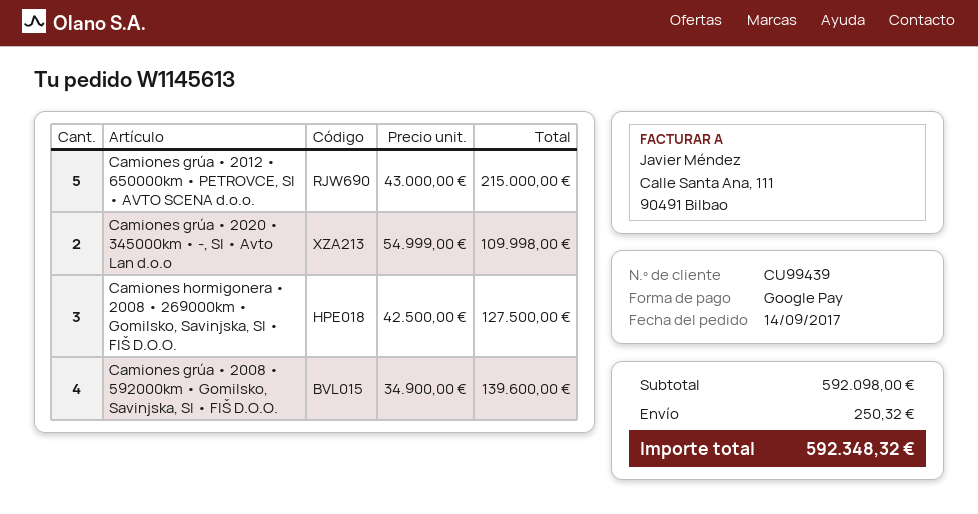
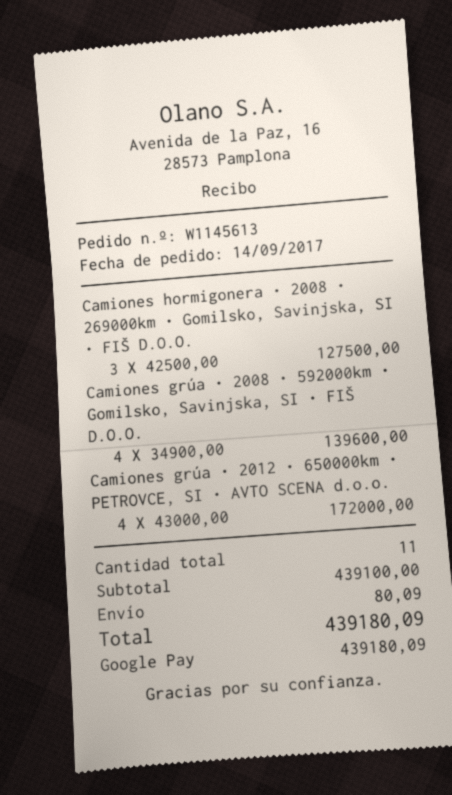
Camiones grúa • 2012 • 650000km • PETROVCE, SI • AVTO SCENA d.o.o.: 5 x 43000.00 = 215000.00 -> 4 x 43000.00 = 172000.00
Camiones grúa • 2020 • 345000km • -, SI • Avto Lan d.o.o: 2 x 54999.00 = 109998.00 -> none
subtotal: 592098.00 -> 439100.00
shipping: 250.32 -> 80.09
total: 592348.32 -> 439180.09

